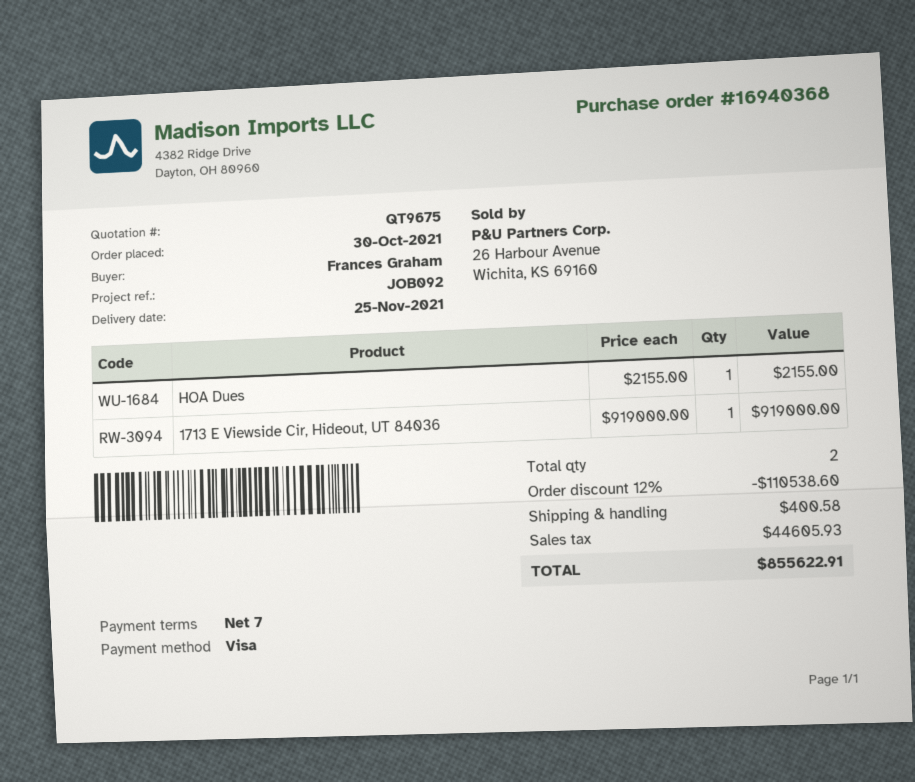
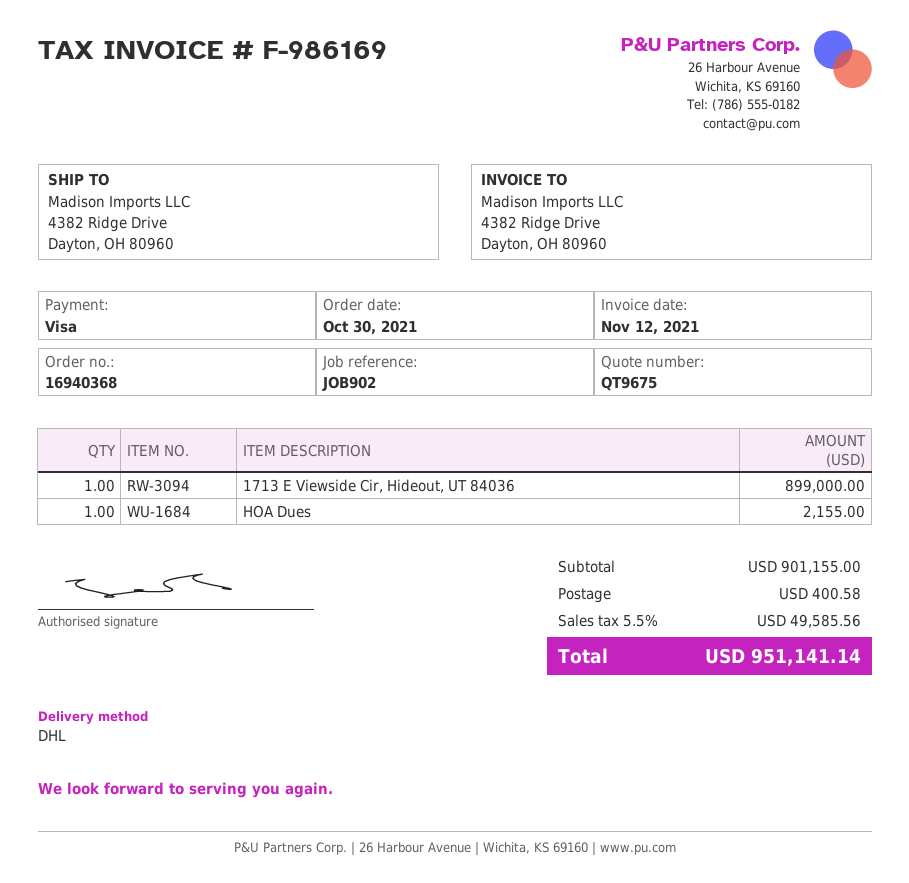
reference: JOB092 -> JOB902
1713 E Viewside Cir, Hideout, UT 84036: 1 for 919000.00 -> 1 for 899000.00
discount: 12% = 110538.60 -> none
tax: 44605.93 -> 49585.56
total: 855622.91 -> 951141.14

